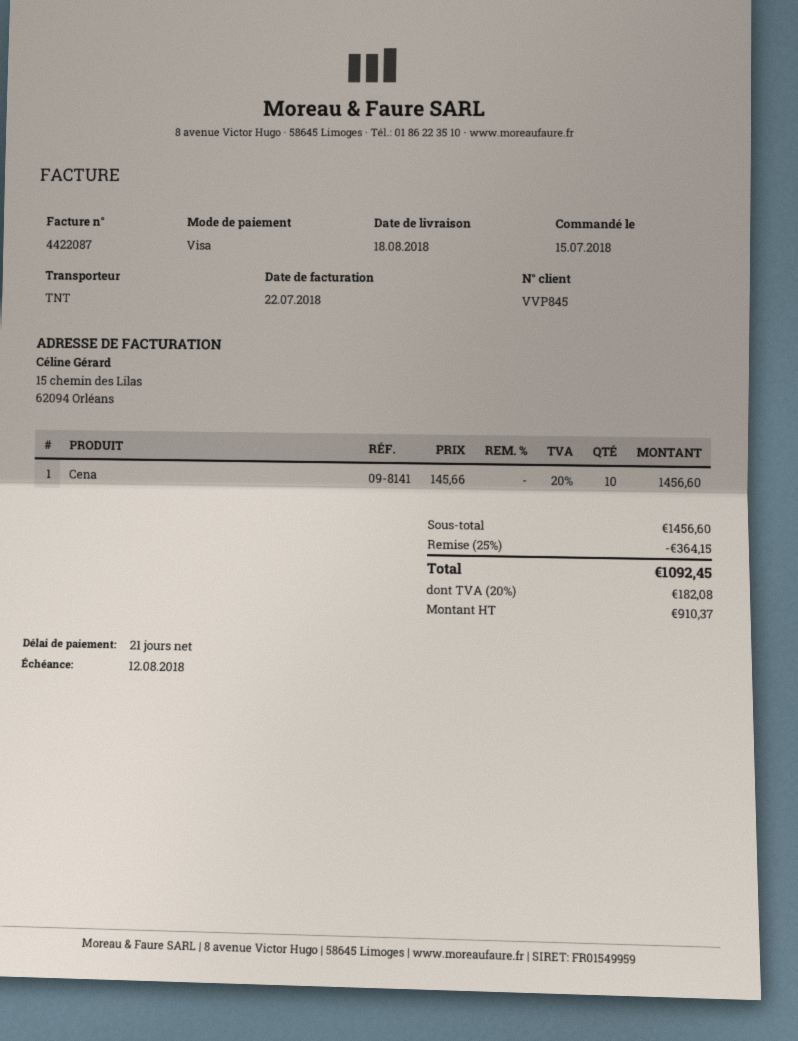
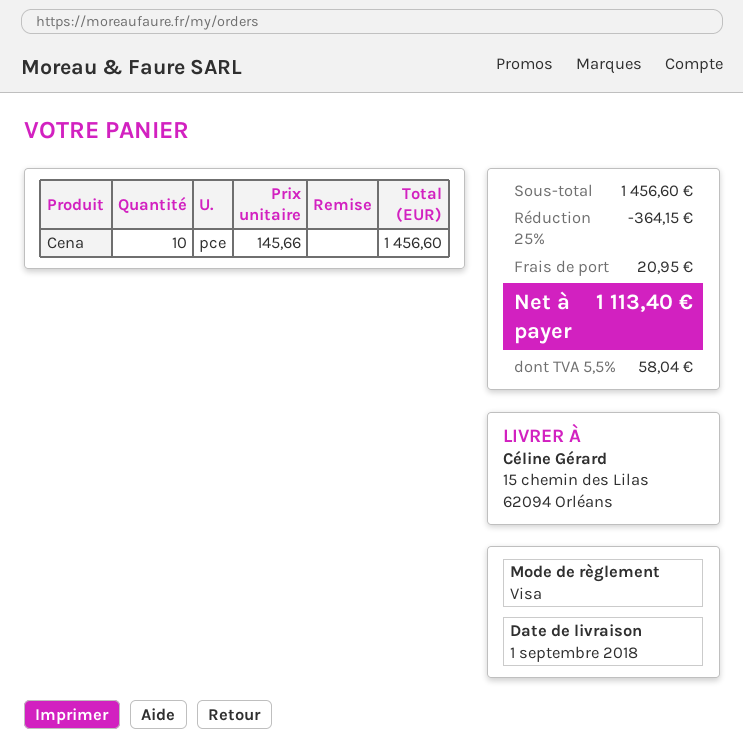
delivery date: 2018-08-18 -> 2018-09-01
shipping: none -> 20.95
tax: 20% = 182.08 -> 5.5% = 58.04
total: 1092.45 -> 1113.40

